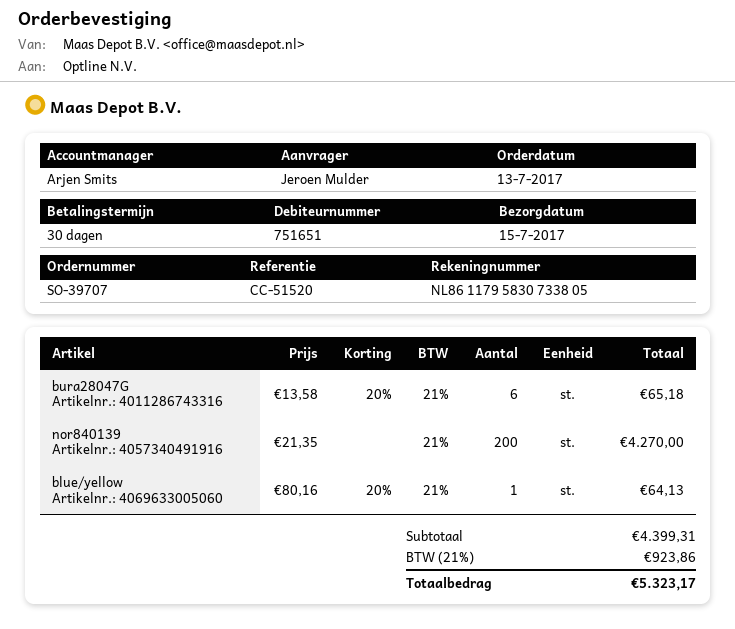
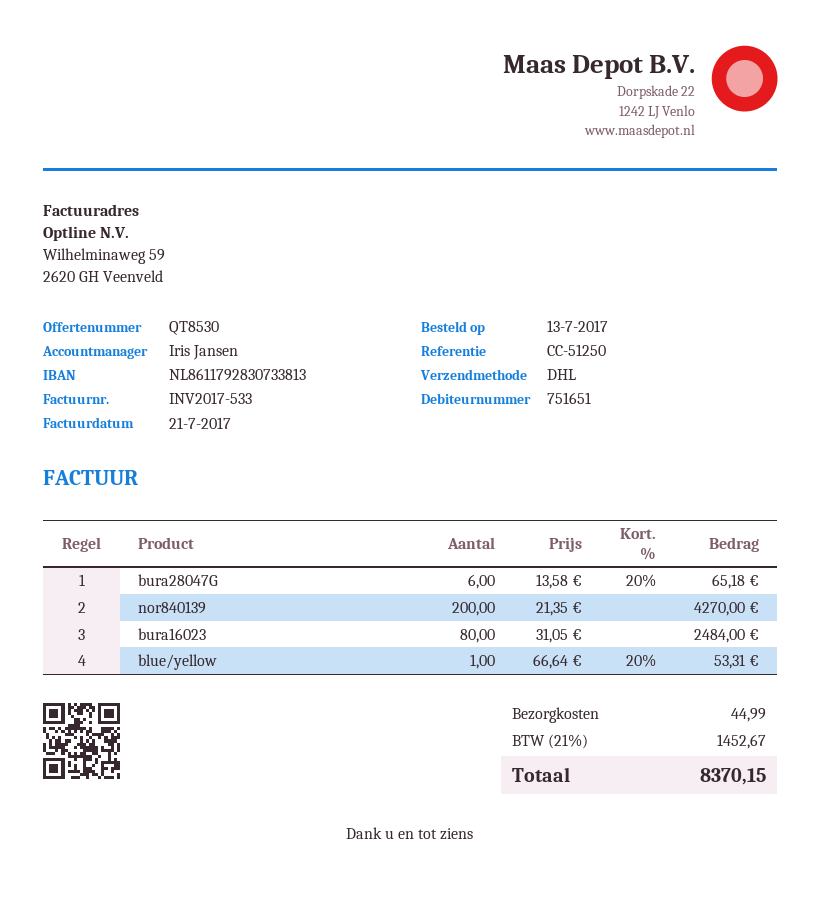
reference: CC-51520 -> CC-51250
sales rep: Arjen Smits -> Iris Jansen
bank account: NL8611795830733805 -> NL8611792830733813
blue/yellow: 1 x 80.16 - 20% = 64.13 -> 1 x 66.64 - 20% = 53.31
bura16023: none -> 80 x 31.05 = 2484.00
shipping: none -> 44.99
tax: 21% = 923.86 -> 21% = 1452.67
total: 5323.17 -> 8370.15

